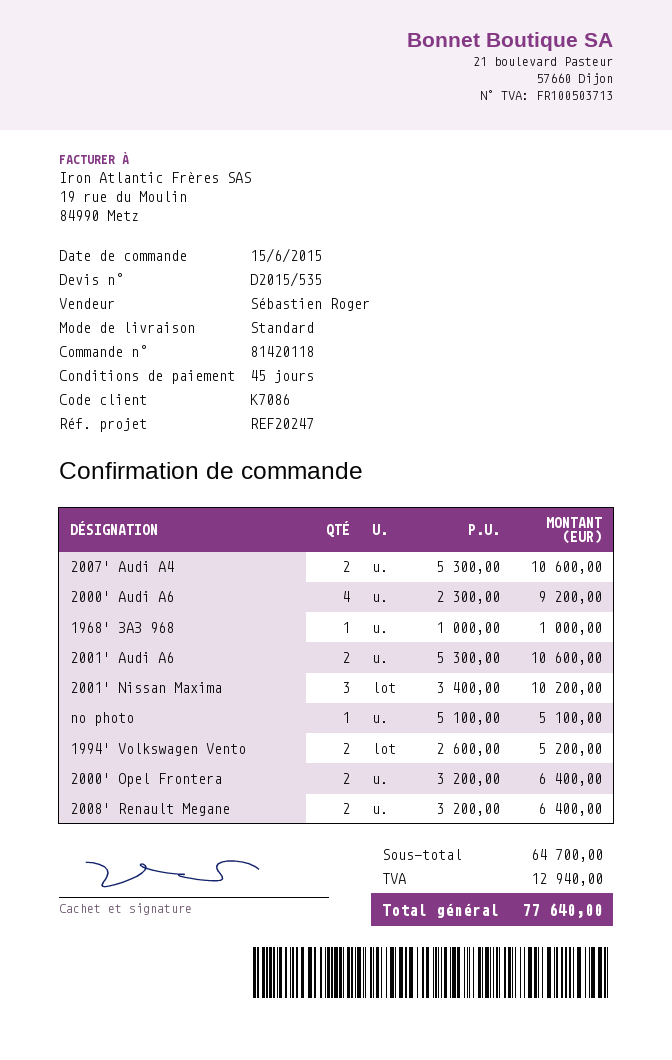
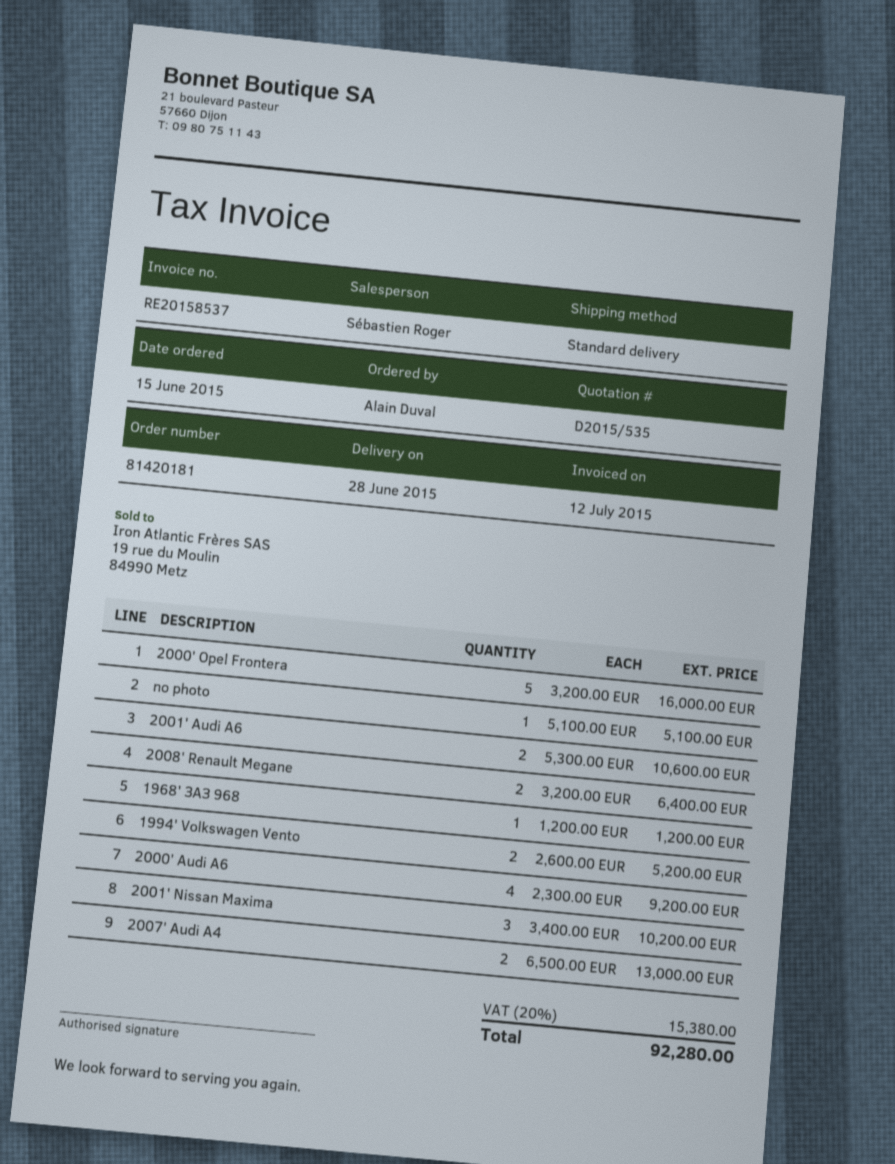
order number: 81420118 -> 81420181
2007' Audi A4: 2 x 5300.00 = 10600.00 -> 2 x 6500.00 = 13000.00
1968' ЗАЗ 968: 1 x 1000.00 = 1000.00 -> 1 x 1200.00 = 1200.00
2000' Opel Frontera: 2 x 3200.00 = 6400.00 -> 5 x 3200.00 = 16000.00
tax: 12940.00 -> 15380.00
total: 77640.00 -> 92280.00

